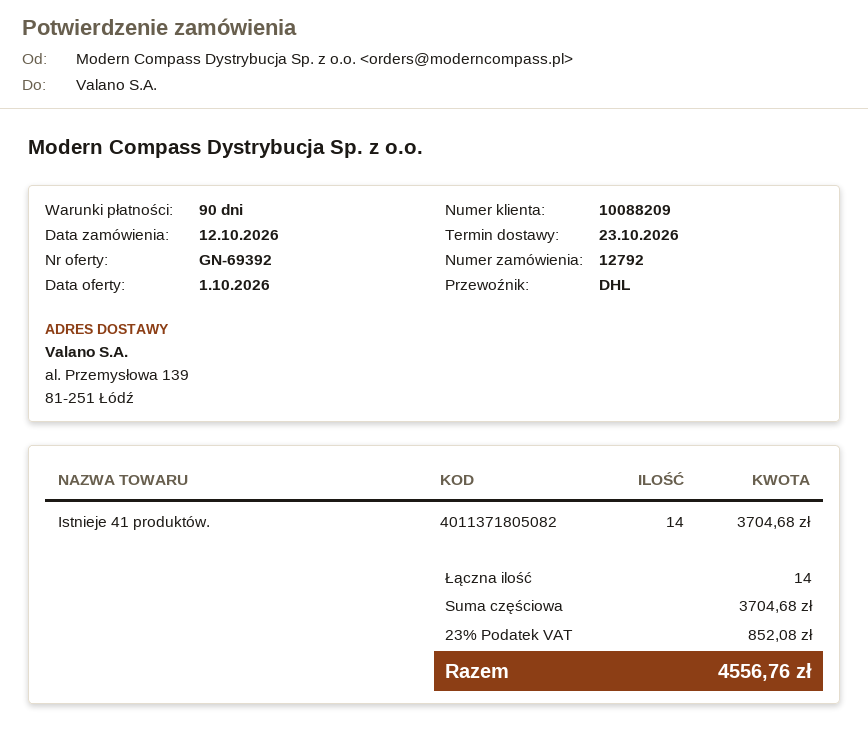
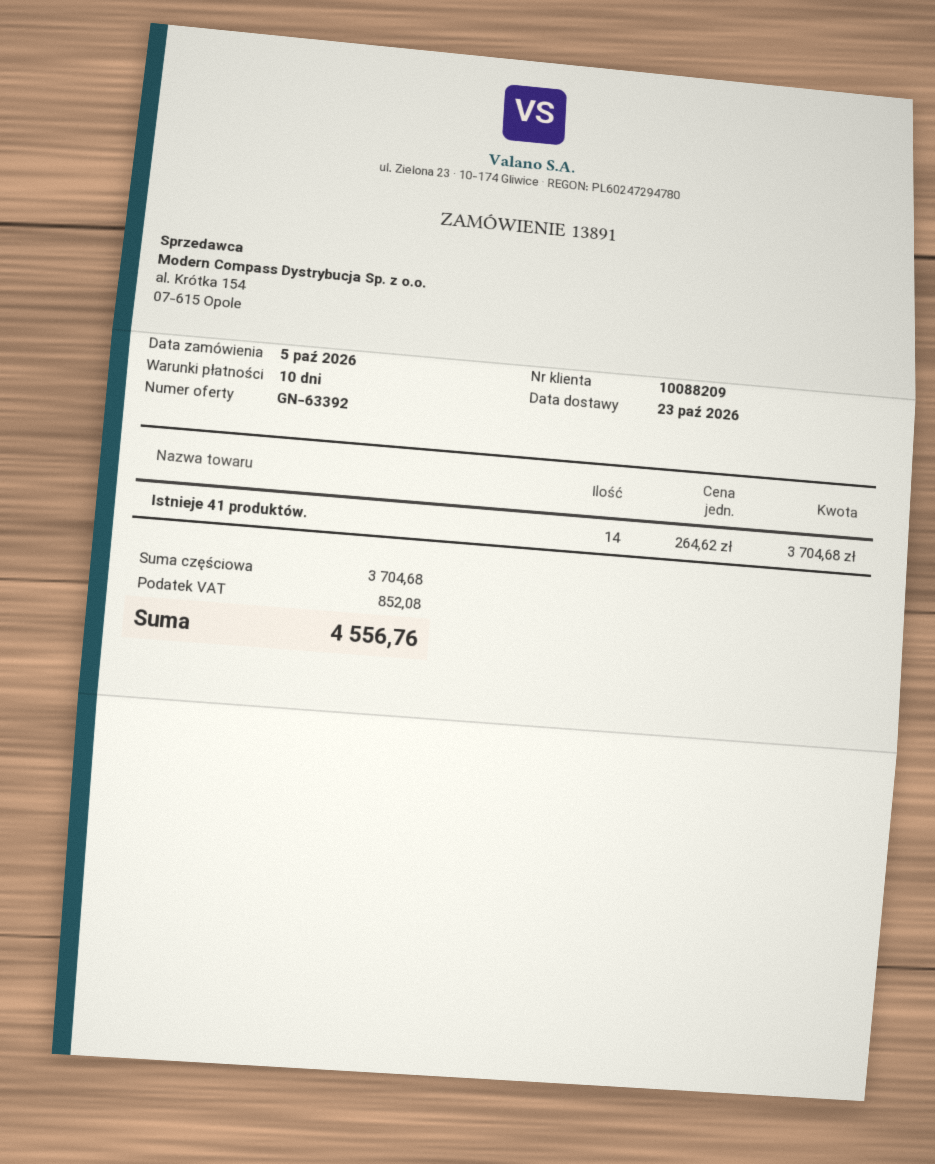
quote number: GN-69392 -> GN-63392
order number: 12792 -> 13891
order date: 2026-10-12 -> 2026-10-05
payment terms: 90 days -> 10 days

